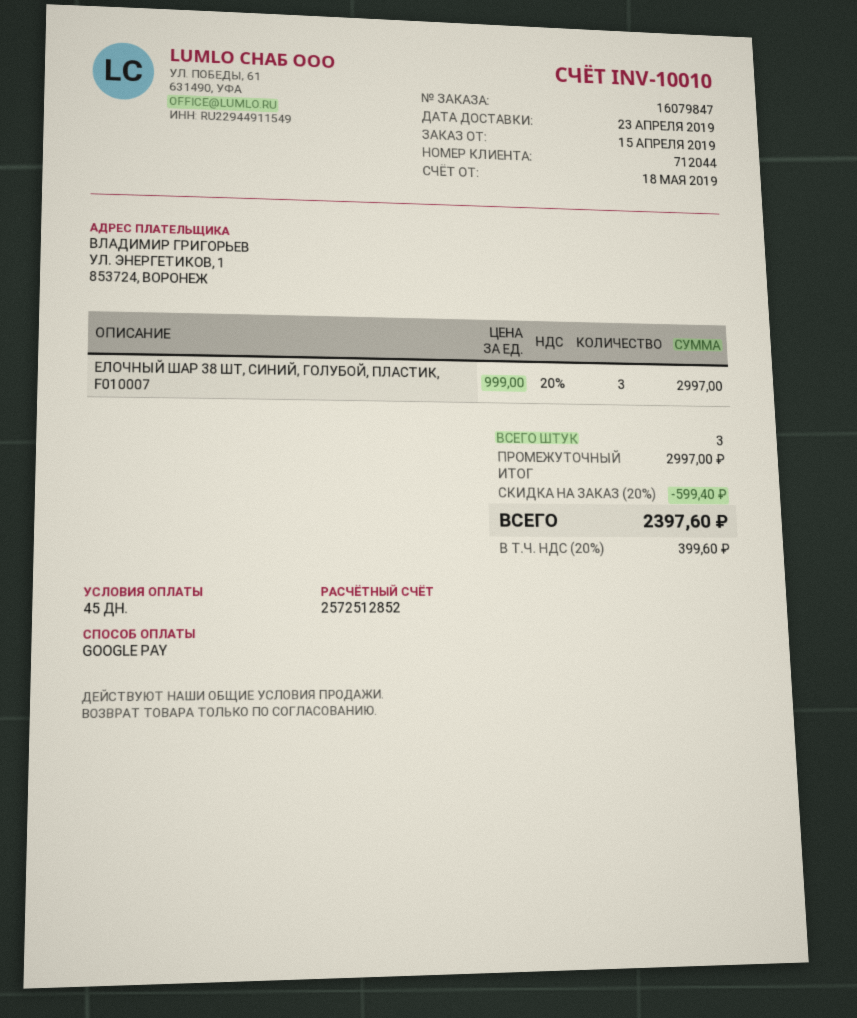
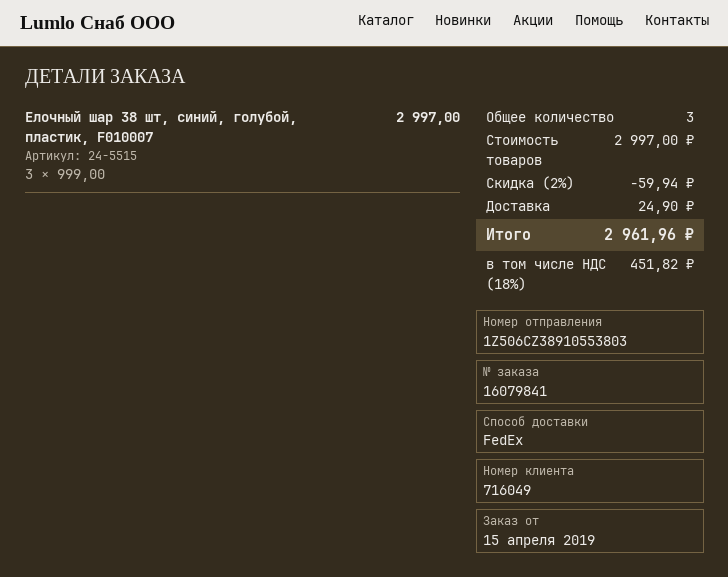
order number: 16079847 -> 16079841
customer number: 712044 -> 716049
discount: 20% = 599.40 -> 2% = 59.94
shipping: none -> 24.90
tax: 20% = 399.60 -> 18% = 451.82
total: 2397.60 -> 2961.96

